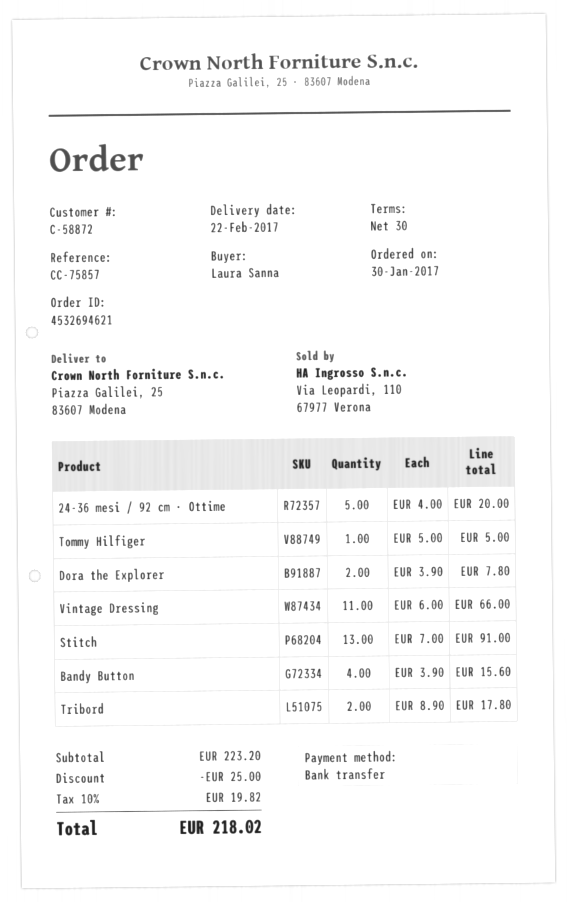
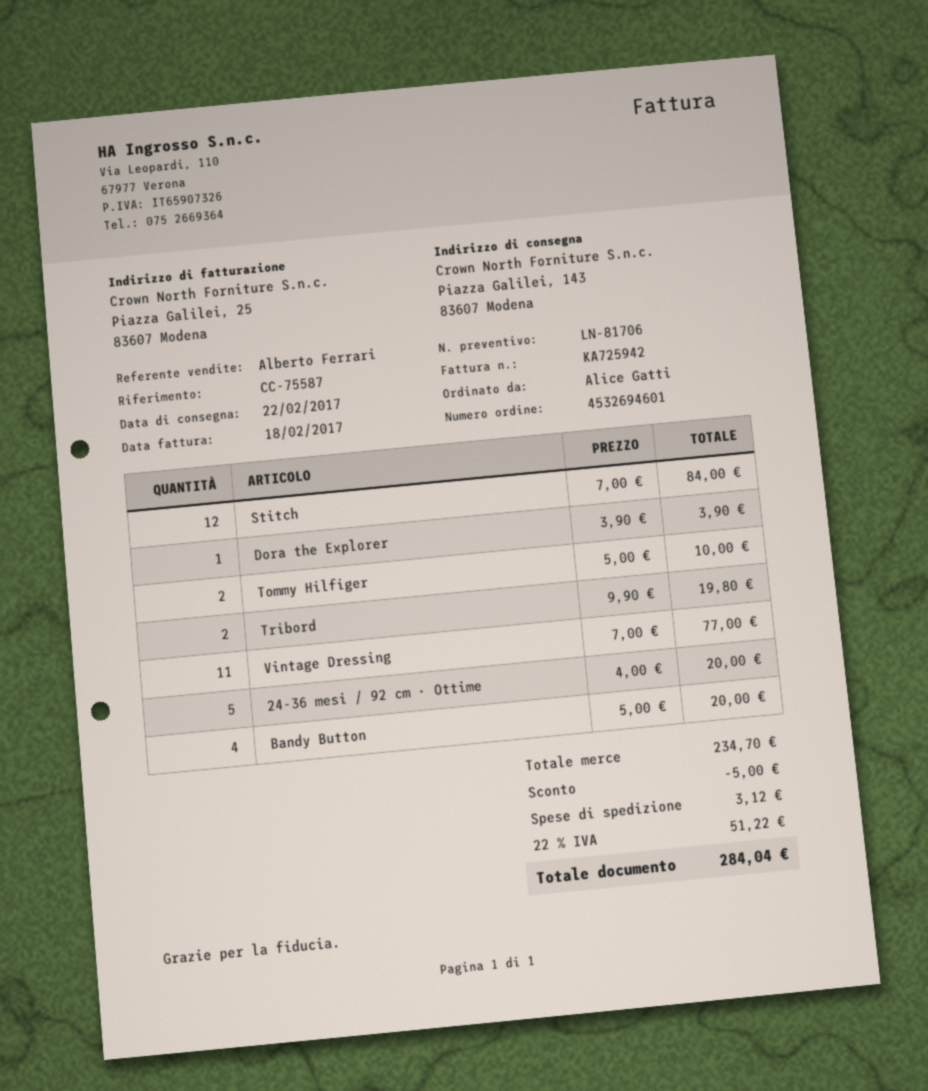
order number: 4532694621 -> 4532694601
reference: CC-75857 -> CC-75587
ordered by: Laura Sanna -> Alice Gatti
ship to: Piazza Galilei, 25, 83607 Modena -> Piazza Galilei, 143, 83607 Modena
Tommy Hilfiger: 1 x 5.00 = 5.00 -> 2 x 5.00 = 10.00
Dora the Explorer: 2 x 3.90 = 7.80 -> 1 x 3.90 = 3.90
Vintage Dressing: 11 x 6.00 = 66.00 -> 11 x 7.00 = 77.00
Stitch: 13 x 7.00 = 91.00 -> 12 x 7.00 = 84.00
Bandy Button: 4 x 3.90 = 15.60 -> 4 x 5.00 = 20.00
Tribord: 2 x 8.90 = 17.80 -> 2 x 9.90 = 19.80
subtotal: 223.20 -> 234.70
discount: 25.00 -> 5.00
shipping: none -> 3.12
tax: 10% = 19.82 -> 22% = 51.22
total: 218.02 -> 284.04

